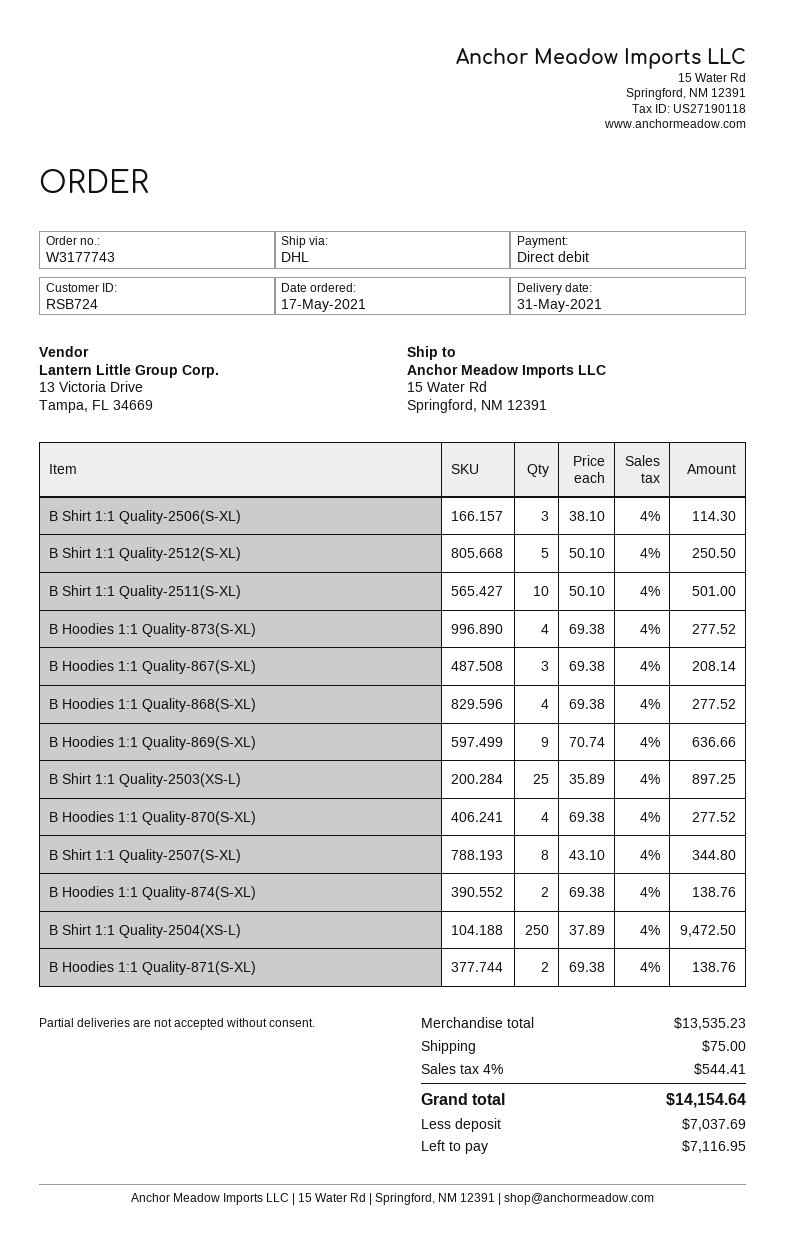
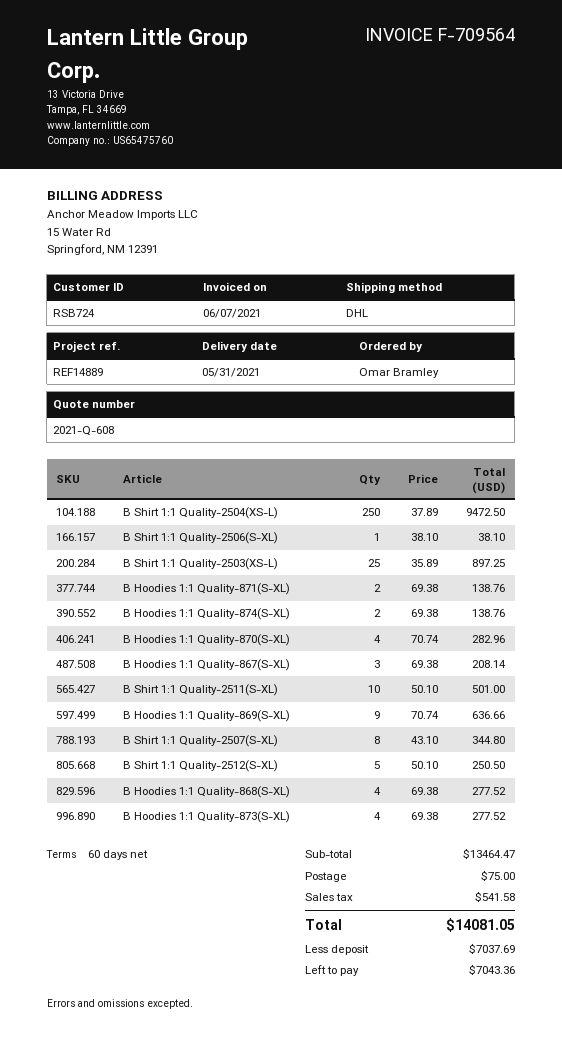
B Shirt 1:1 Quality-2506(S-XL): 3 x 38.10 = 114.30 -> 1 x 38.10 = 38.10
B Hoodies 1:1 Quality-870(S-XL): 4 x 69.38 = 277.52 -> 4 x 70.74 = 282.96
subtotal: 13535.23 -> 13464.47
tax: 544.41 -> 541.58
total: 14154.64 -> 14081.05
balance: 7116.95 -> 7043.36

